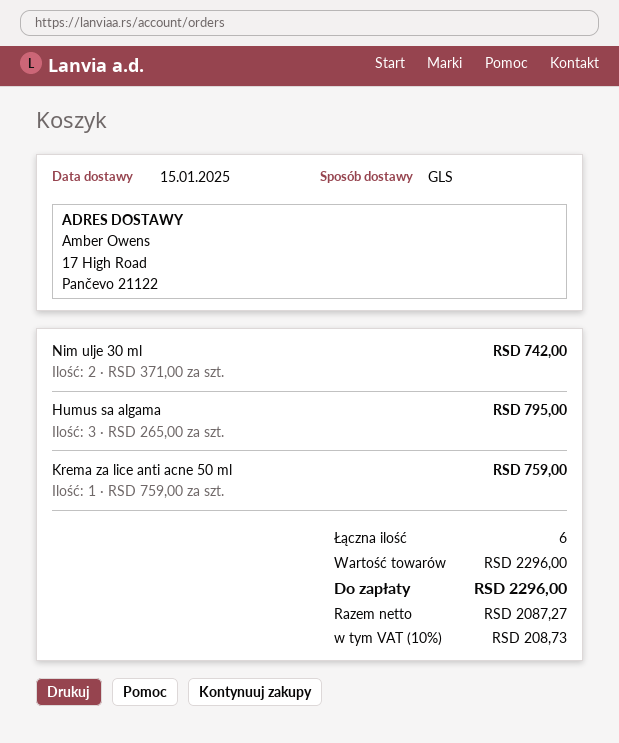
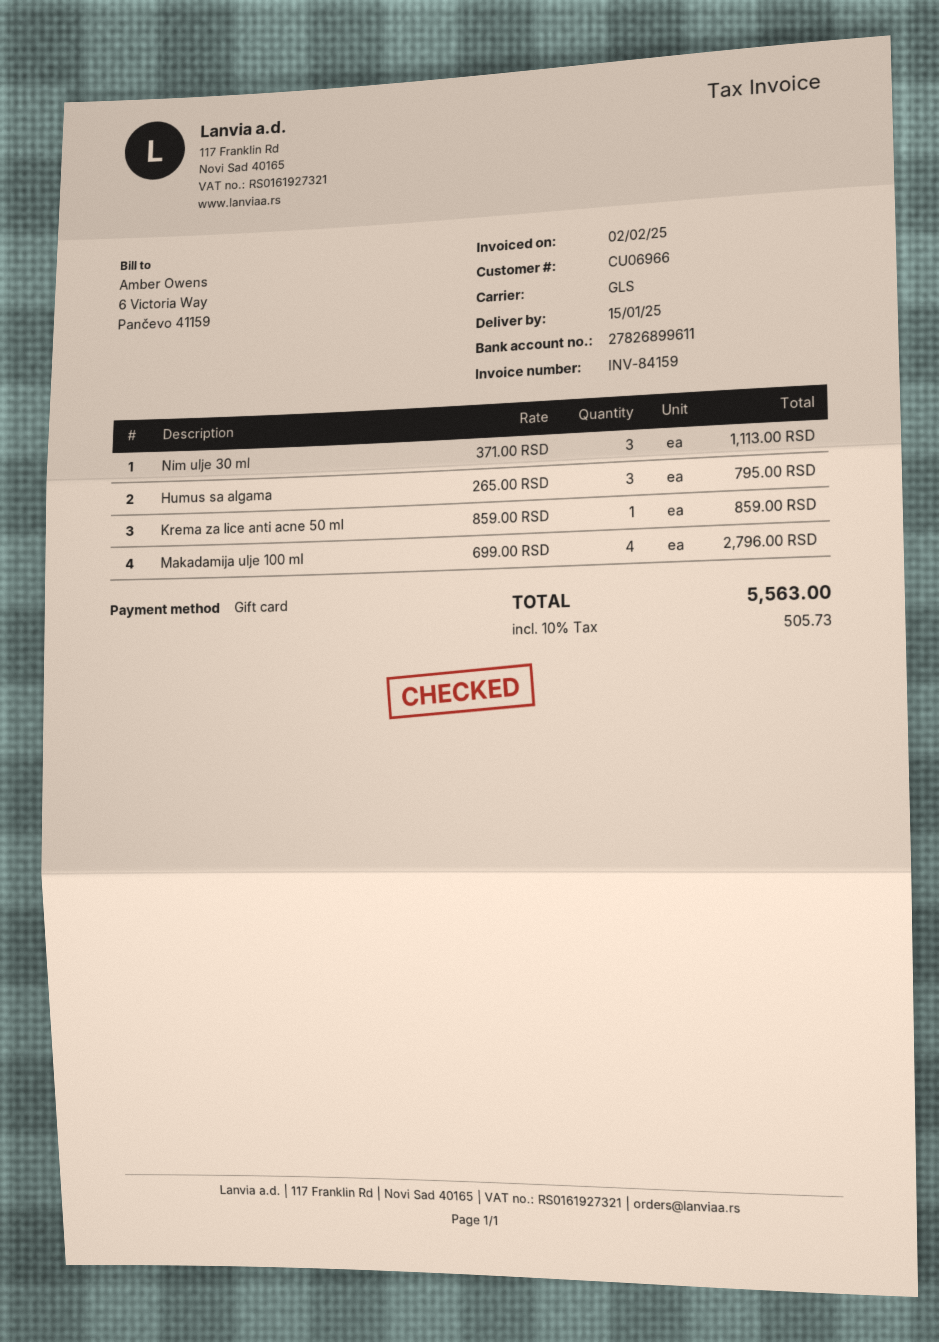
Nim ulje 30 ml: 2 x 371.00 = 742.00 -> 3 x 371.00 = 1113.00
Krema za lice anti acne 50 ml: 1 x 759.00 = 759.00 -> 1 x 859.00 = 859.00
Makadamija ulje 100 ml: none -> 4 x 699.00 = 2796.00
tax: 10% = 208.73 -> 10% = 505.73
total: 2296.00 -> 5563.00

